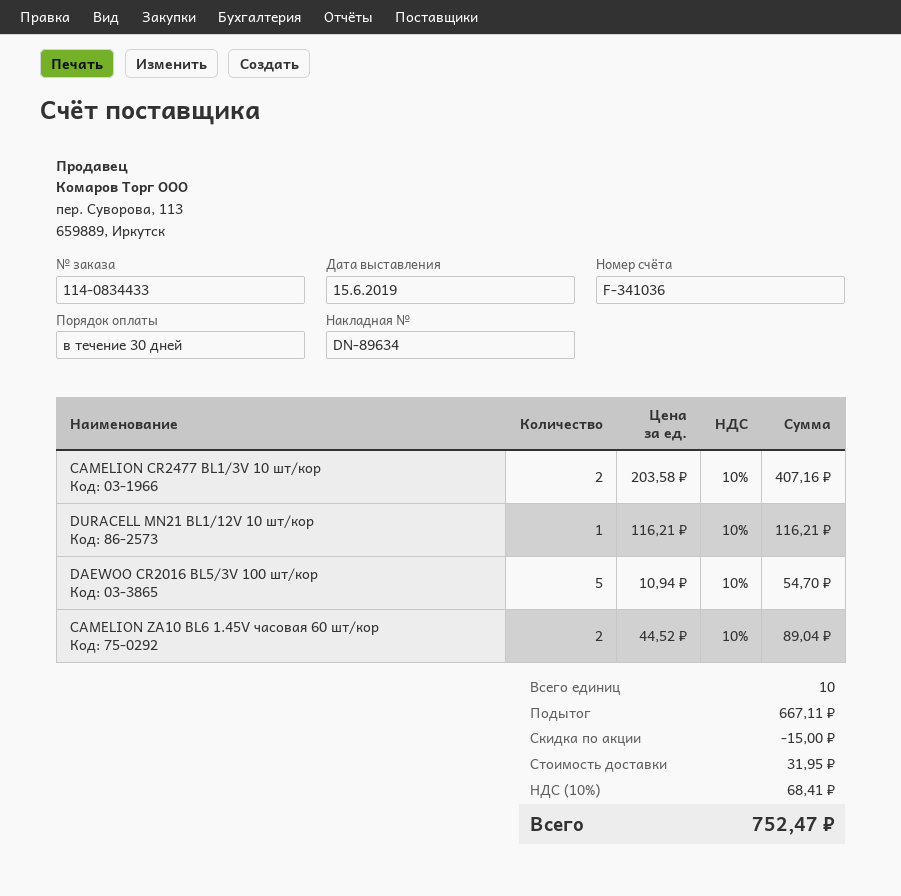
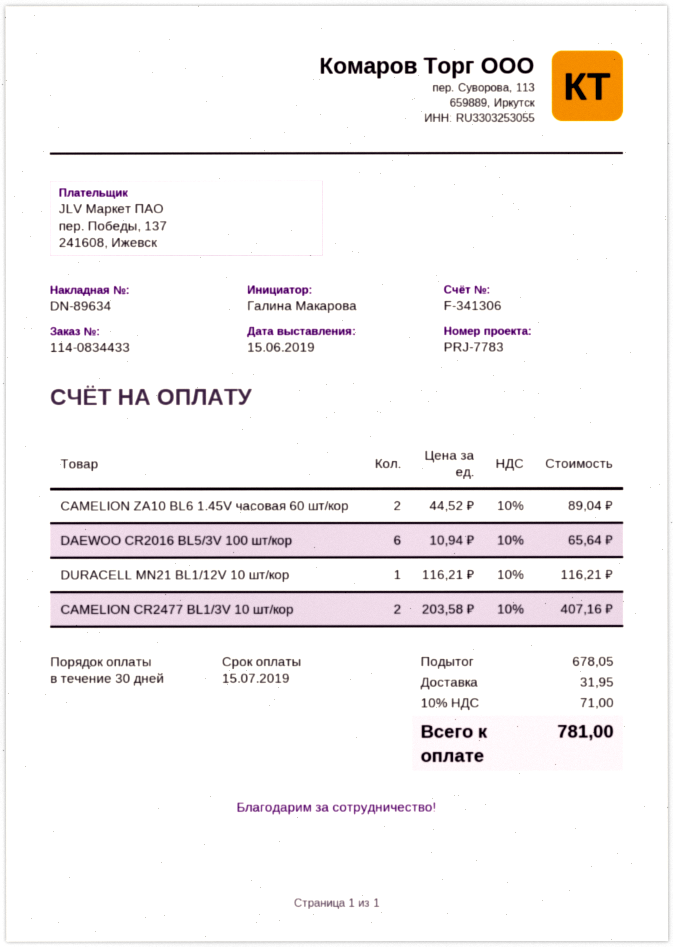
invoice number: F-341036 -> F-341306
DAEWOO CR2016 BL5/3V 100 шт/кор: 5 x 10.94 = 54.70 -> 6 x 10.94 = 65.64
subtotal: 667.11 -> 678.05
discount: 15.00 -> none
tax: 10% = 68.41 -> 10% = 71.00
total: 752.47 -> 781.00

